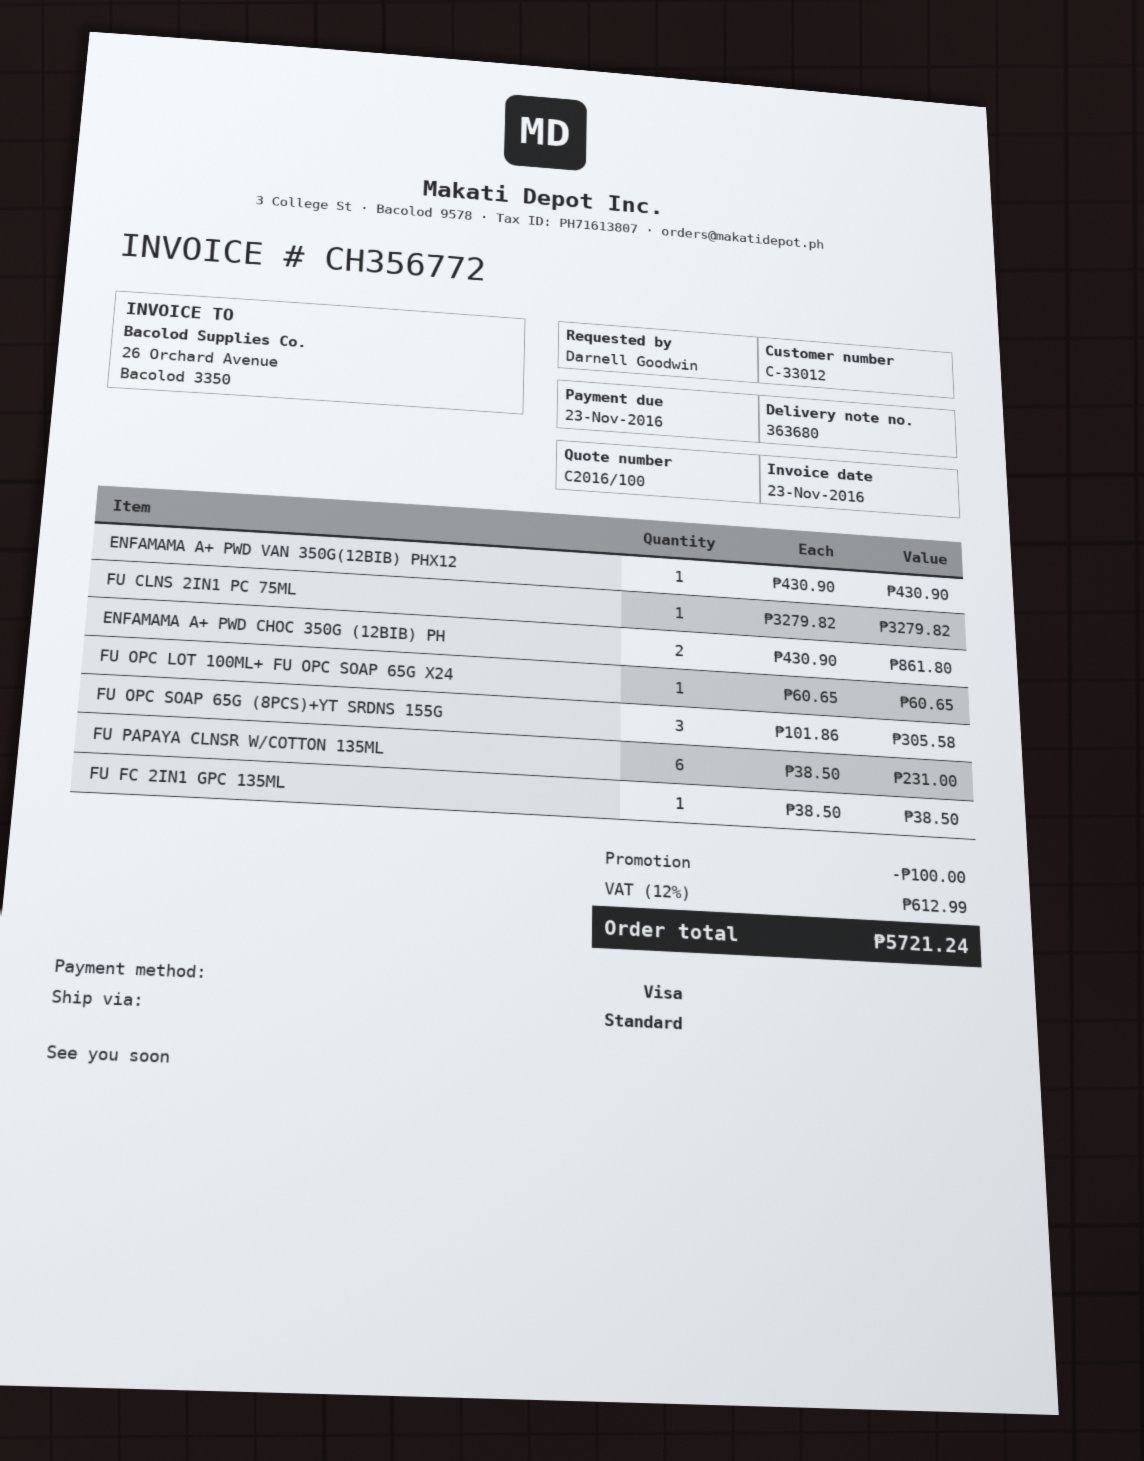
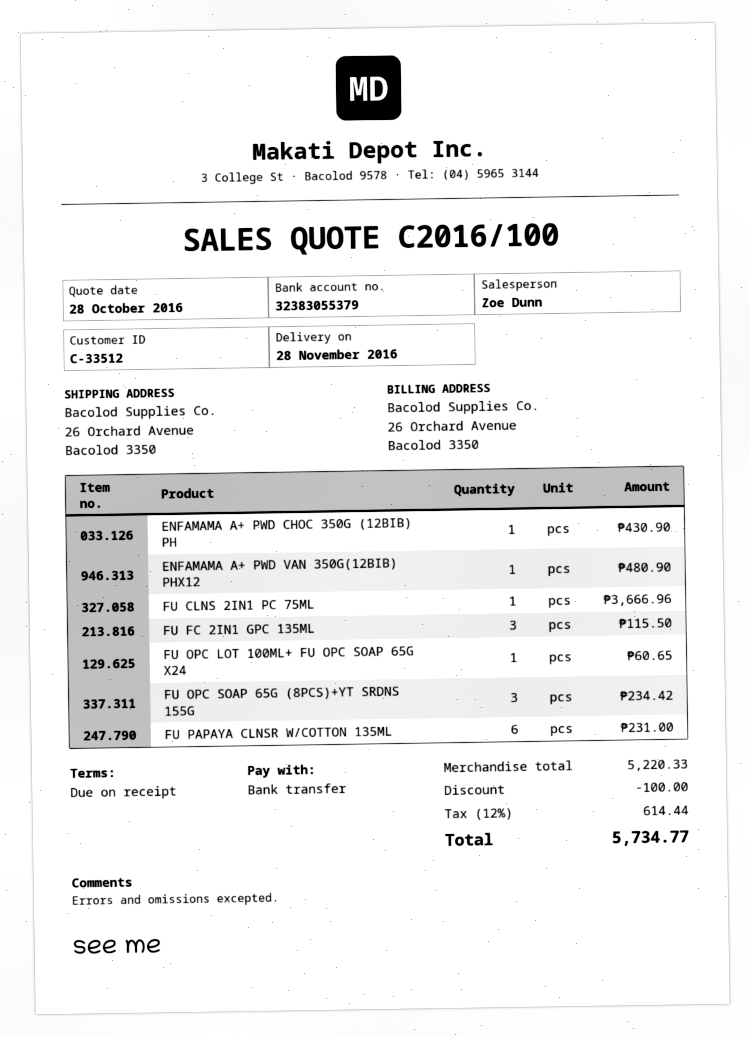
customer number: C-33012 -> C-33512
payment method: Visa -> bank transfer
ENFAMAMA A+ PWD VAN 350G(12BIB) PHX12: 1 for 430.90 -> 1 for 480.90
FU CLNS 2IN1 PC 75ML: 1 for 3279.82 -> 1 for 3666.96
ENFAMAMA A+ PWD CHOC 350G (12BIB) PH: 2 for 861.80 -> 1 for 430.90
FU OPC SOAP 65G (8PCS)+YT SRDNS 155G: 3 for 305.58 -> 3 for 234.42
FU FC 2IN1 GPC 135ML: 1 for 38.50 -> 3 for 115.50
tax: 12% = 612.99 -> 12% = 614.44
total: 5721.24 -> 5734.77

